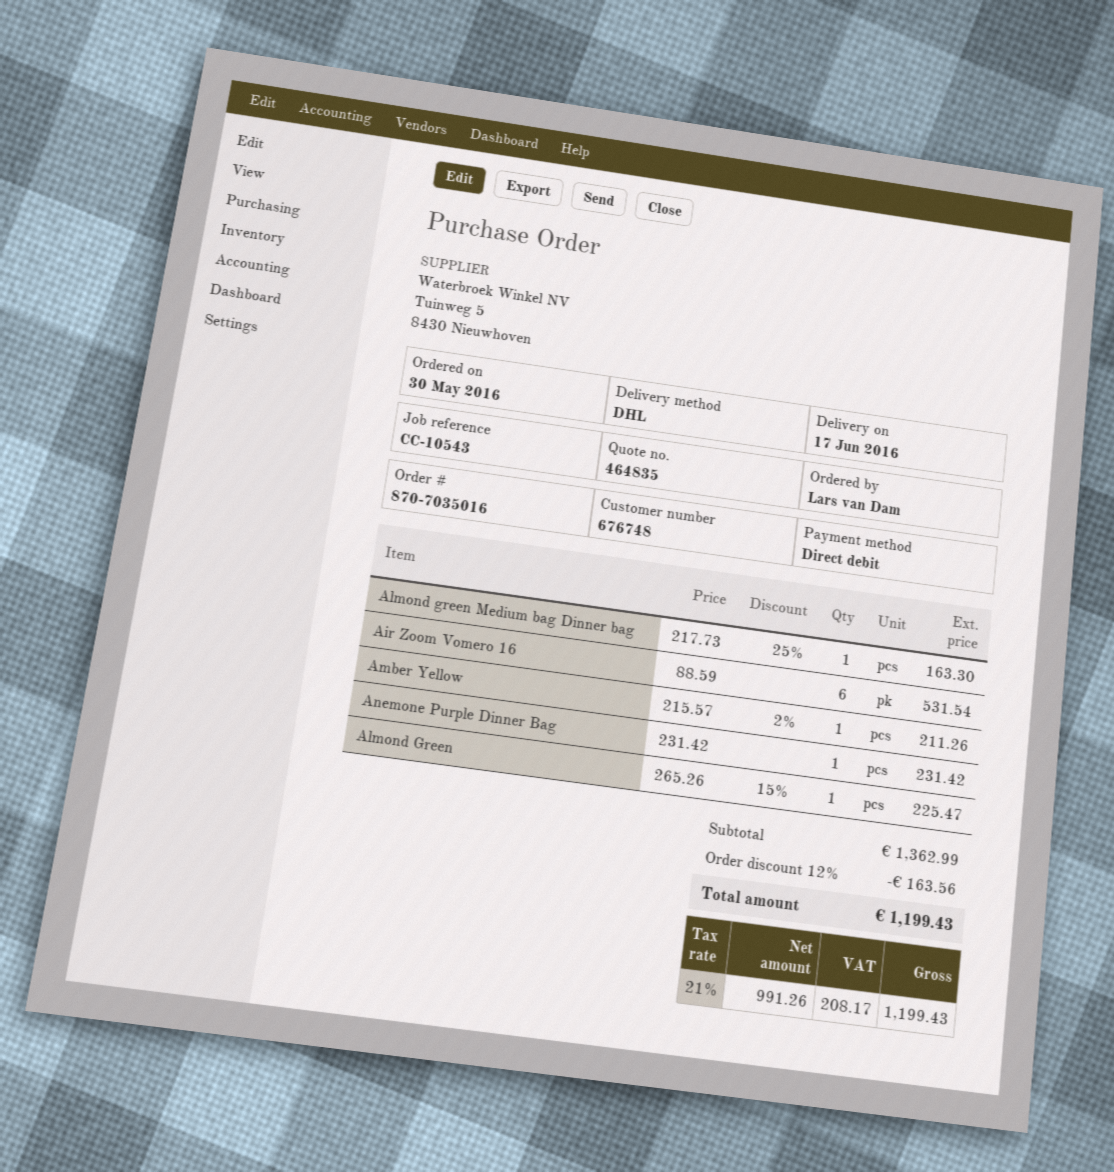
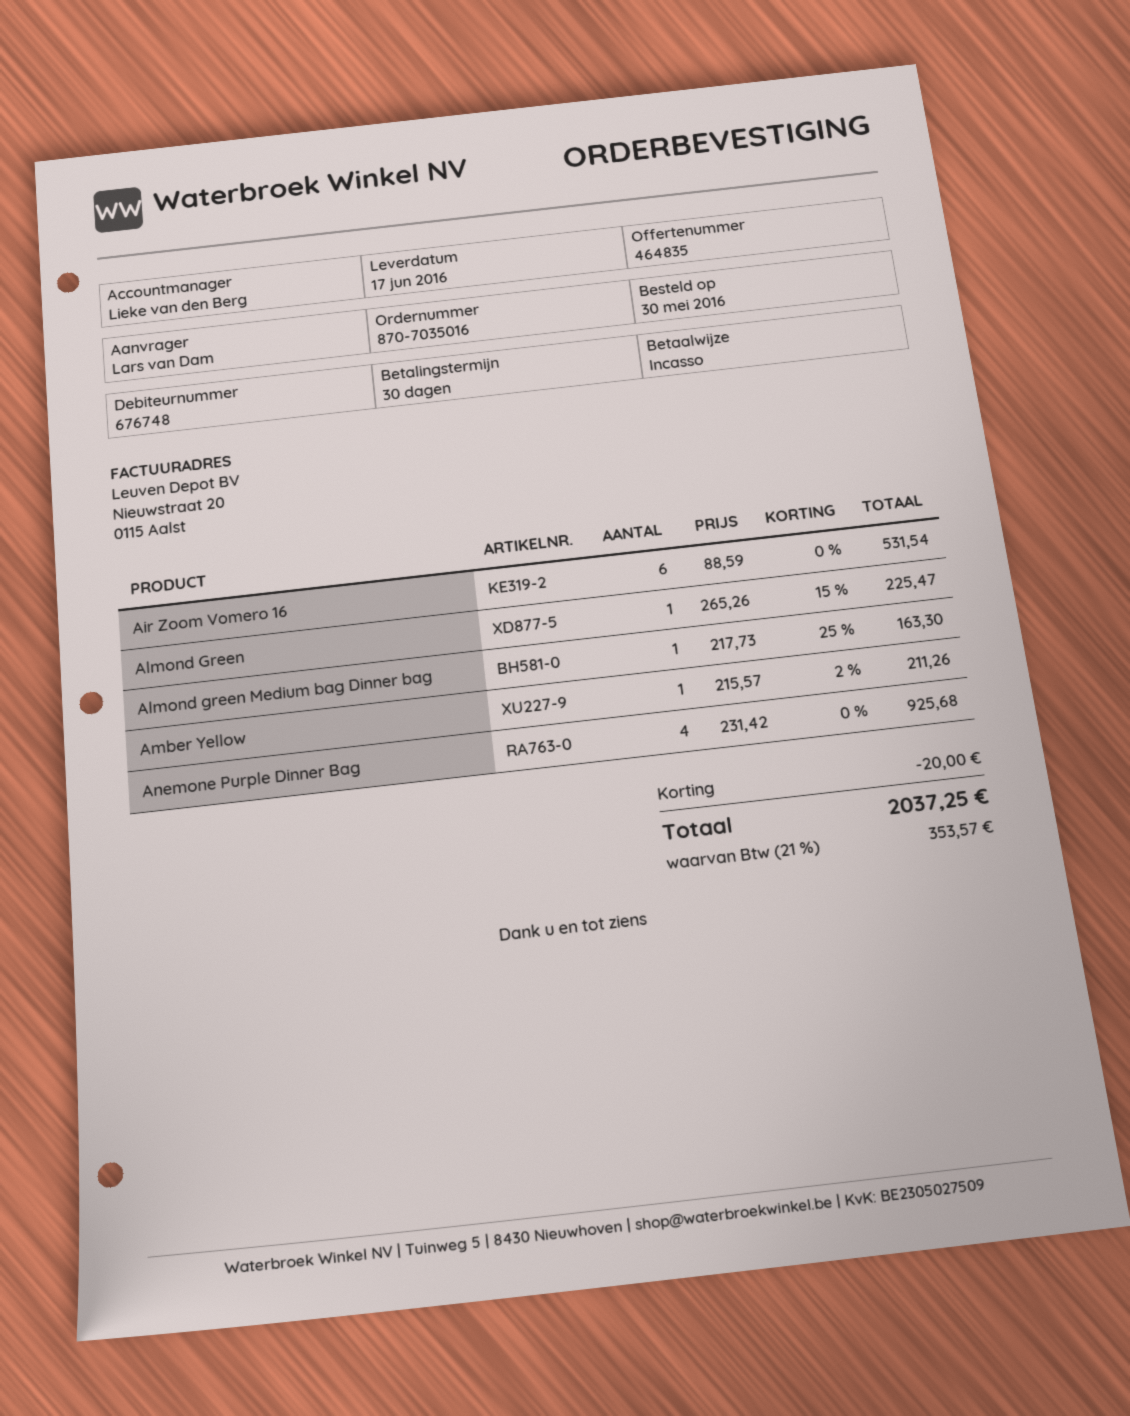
Anemone Purple Dinner Bag: 1 x 231.42 = 231.42 -> 4 x 231.42 = 925.68
discount: 163.56 -> 20.00
tax: 21% = 208.17 -> 21% = 353.57
total: 1199.43 -> 2037.25

